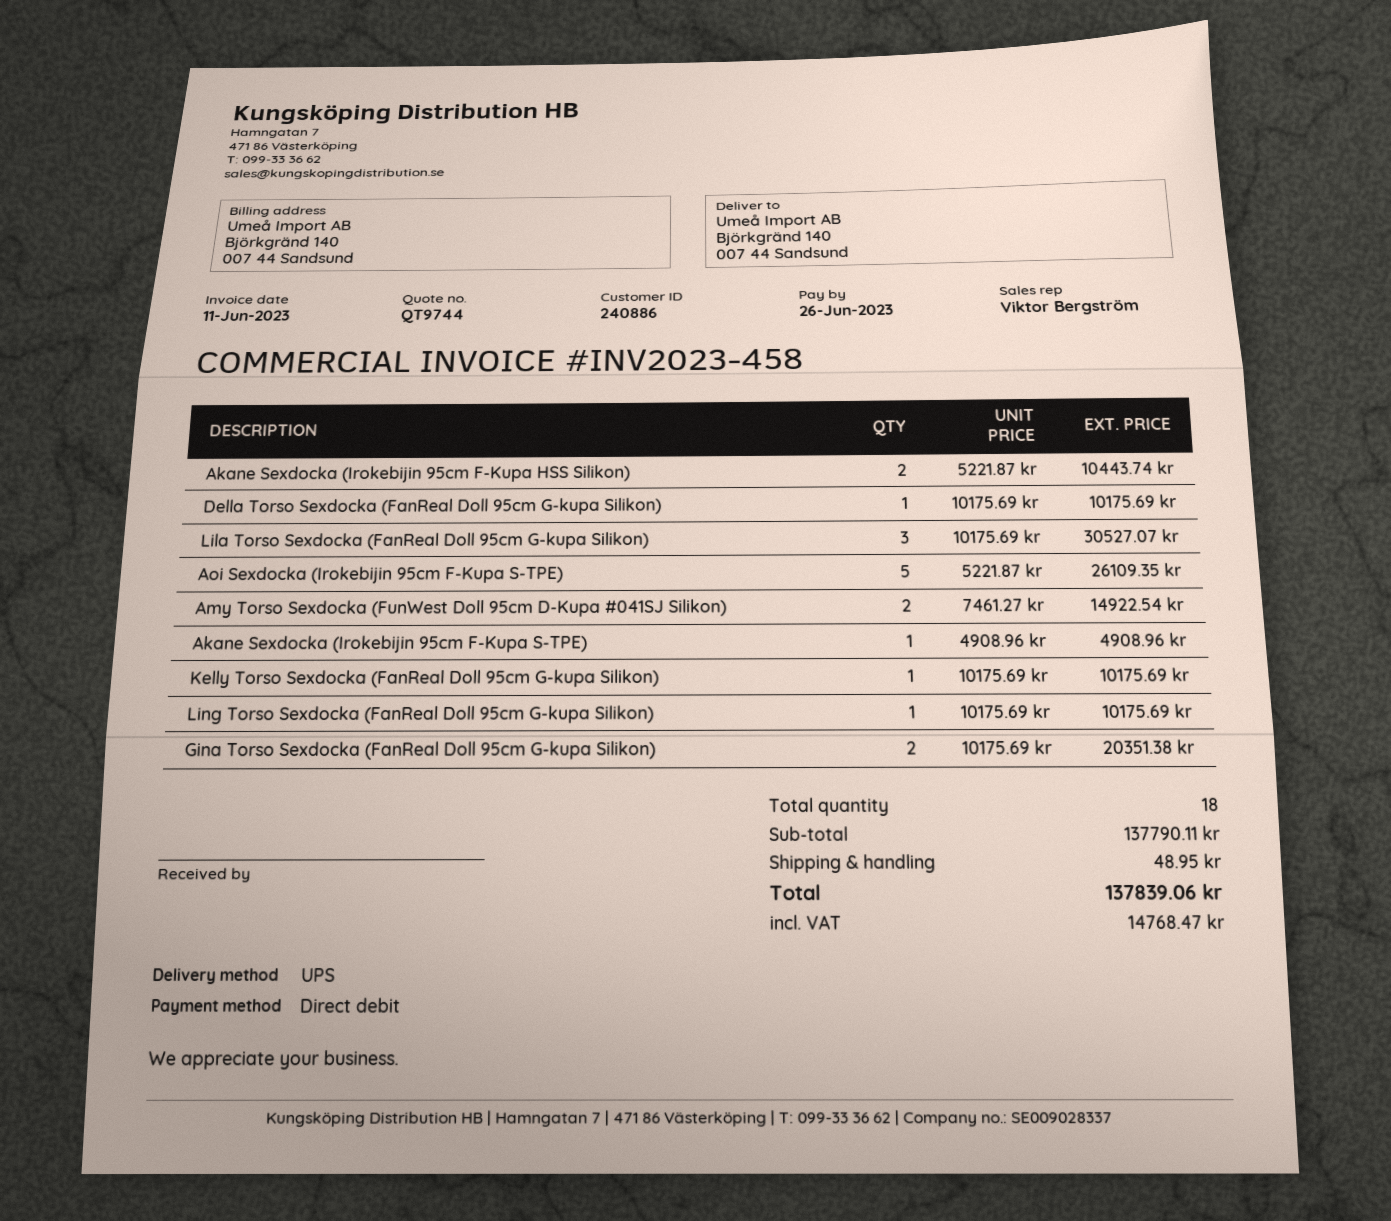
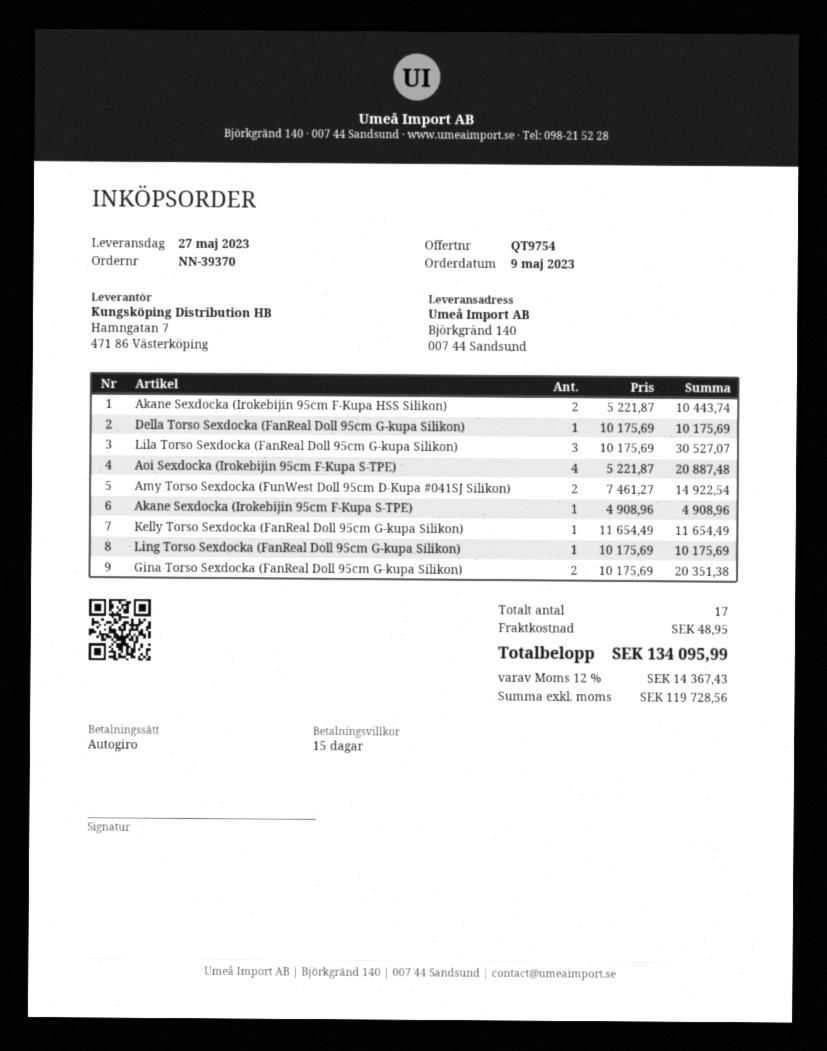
quote number: QT9744 -> QT9754
Aoi Sexdocka (Irokebijin 95cm F-Kupa S-TPE): 5 x 5221.87 = 26109.35 -> 4 x 5221.87 = 20887.48
Kelly Torso Sexdocka (FanReal Doll 95cm G-kupa Silikon): 1 x 10175.69 = 10175.69 -> 1 x 11654.49 = 11654.49
total quantity: 18 -> 17
tax: 14768.47 -> 14367.43
total: 137839.06 -> 134095.99

